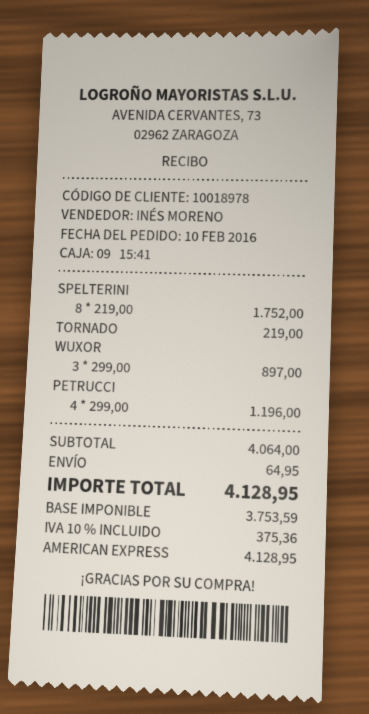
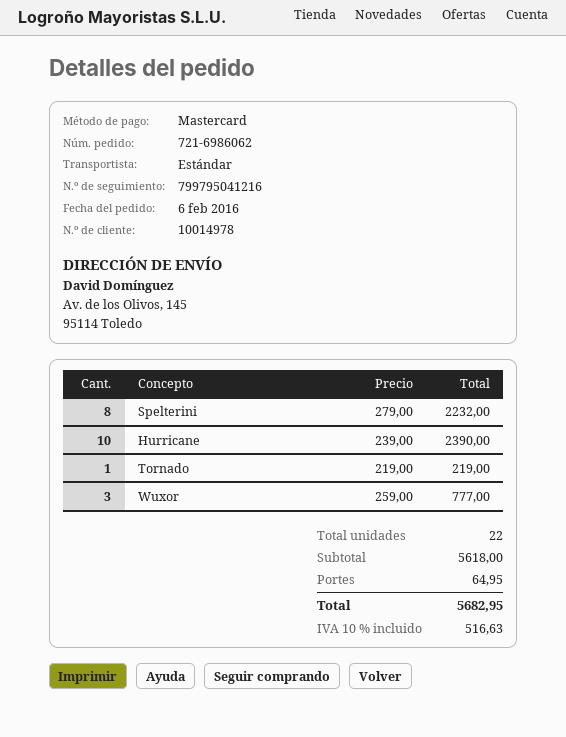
order date: 2016-02-10 -> 2016-02-06
customer number: 10018978 -> 10014978
payment method: American Express -> Mastercard
SPELTERINI: 8 x 219.00 = 1752.00 -> 8 x 279.00 = 2232.00
WUXOR: 3 x 299.00 = 897.00 -> 3 x 259.00 = 777.00
PETRUCCI: 4 x 299.00 = 1196.00 -> none
Hurricane: none -> 10 x 239.00 = 2390.00
subtotal: 4064.00 -> 5618.00
tax: 10% = 375.36 -> 10% = 516.63
total: 4128.95 -> 5682.95

